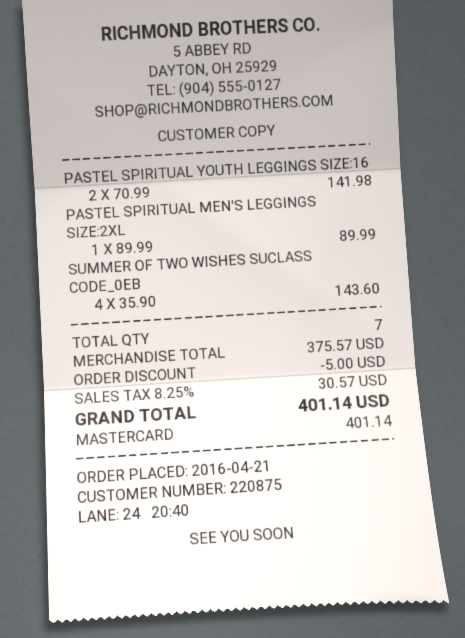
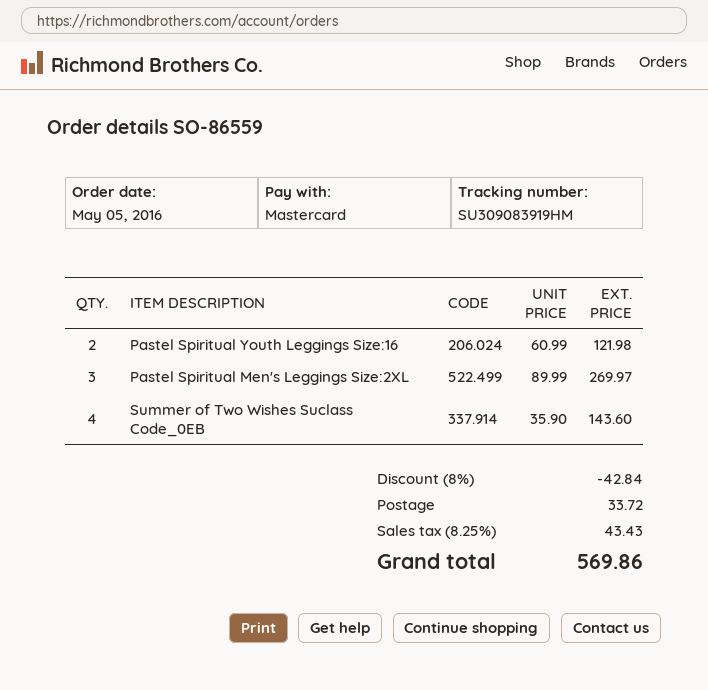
order date: 2016-04-21 -> 2016-05-05
PASTEL SPIRITUAL YOUTH LEGGINGS SIZE:16: 2 x 70.99 = 141.98 -> 2 x 60.99 = 121.98
PASTEL SPIRITUAL MEN'S LEGGINGS SIZE:2XL: 1 x 89.99 = 89.99 -> 3 x 89.99 = 269.97
discount: 5.00 -> 42.84
shipping: none -> 33.72
tax: 8.25% = 30.57 -> 8.25% = 43.43
total: 401.14 -> 569.86

